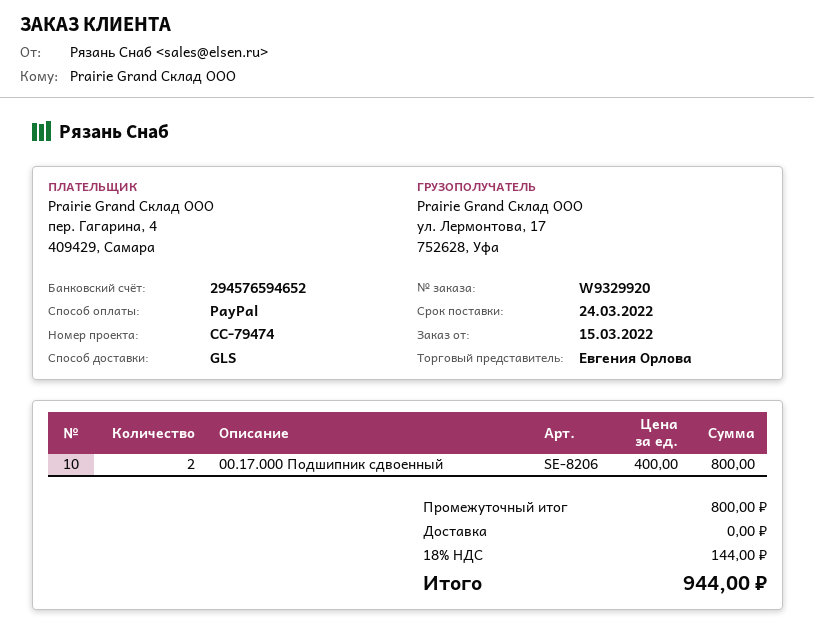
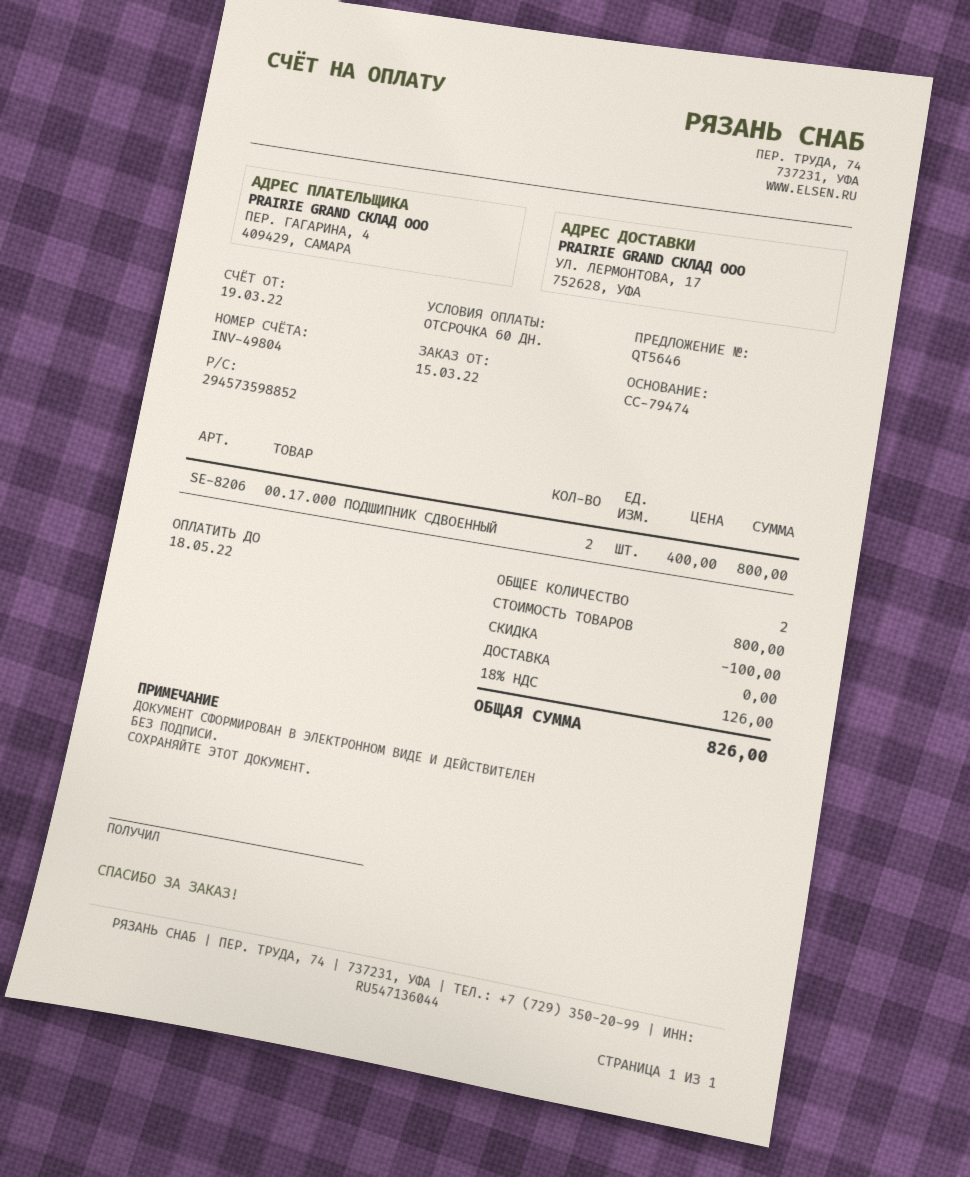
bank account: 294576594652 -> 294573598852
discount: none -> 100.00
tax: 18% = 144.00 -> 18% = 126.00
total: 944.00 -> 826.00

